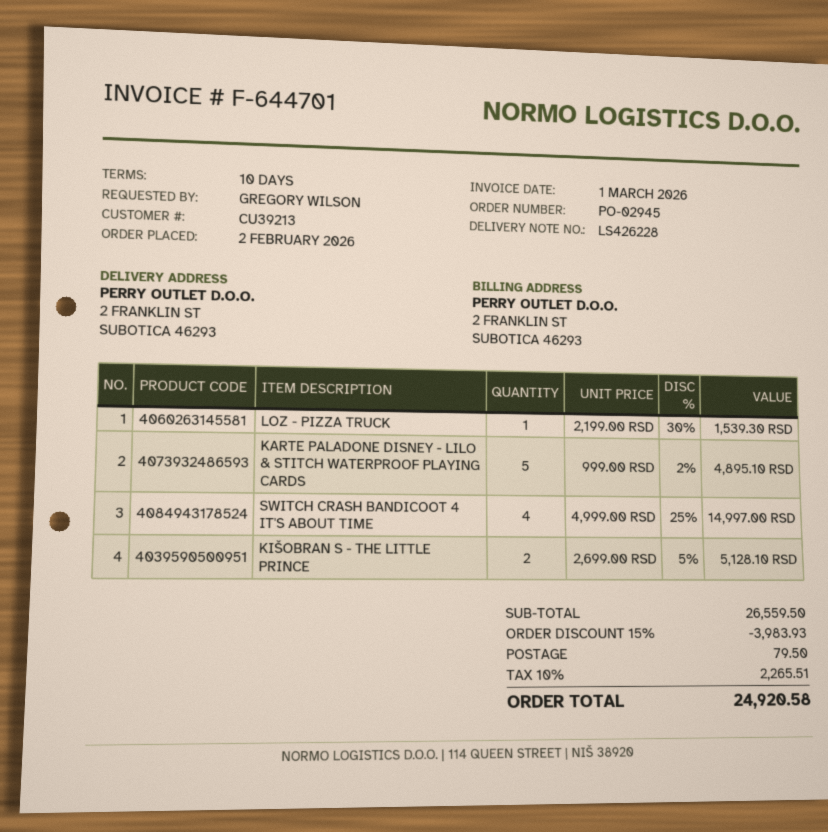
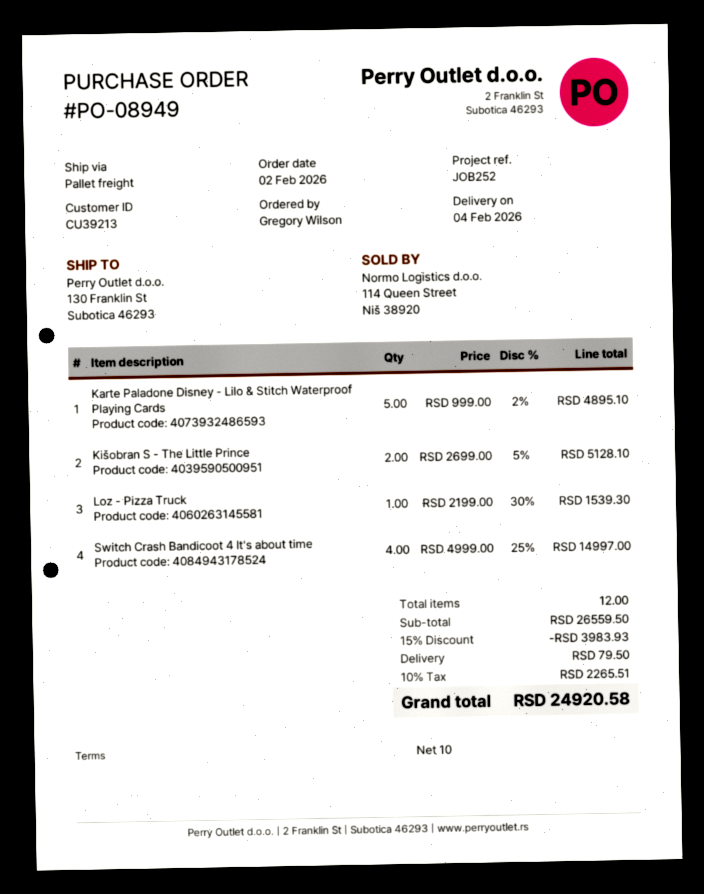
order number: PO-02945 -> PO-08949
ship to: 2 FRANKLIN ST, SUBOTICA 46293 -> 130 Franklin St, Subotica 46293

